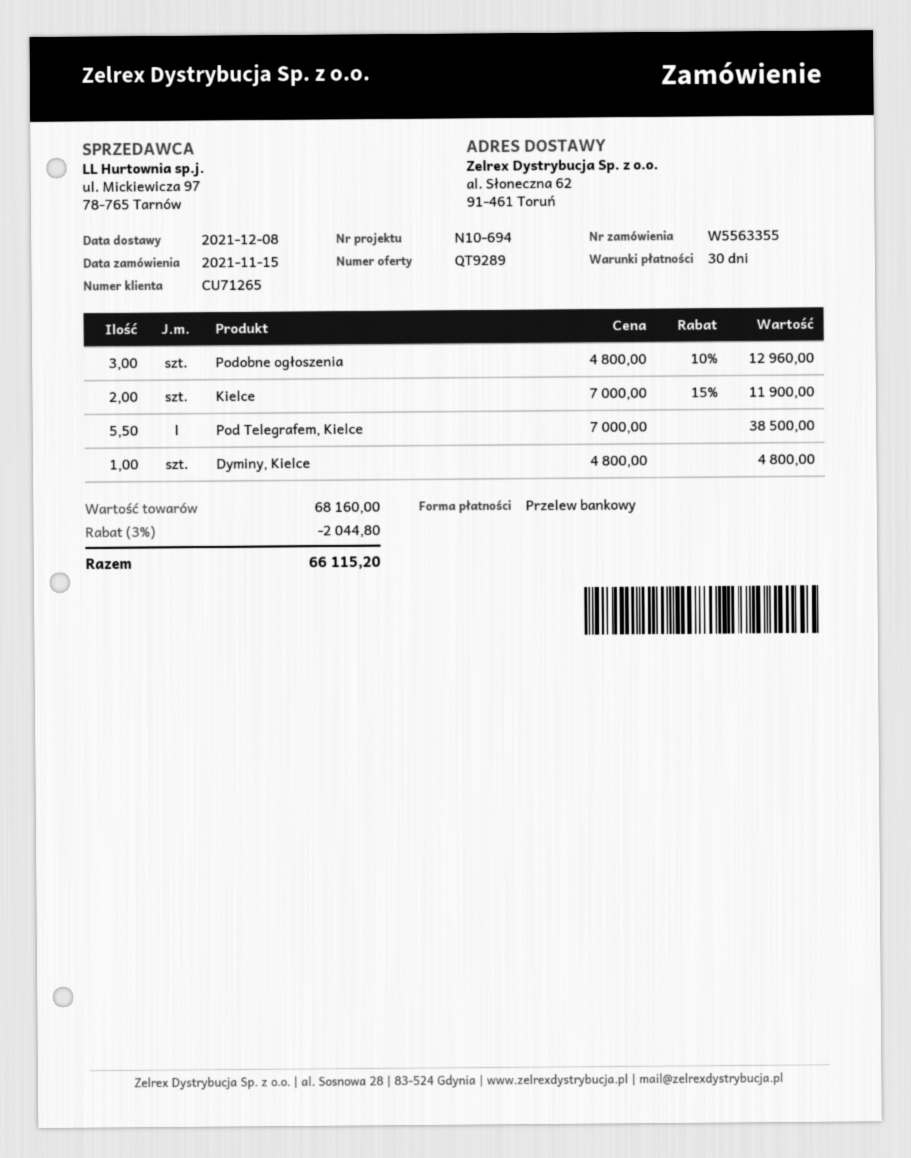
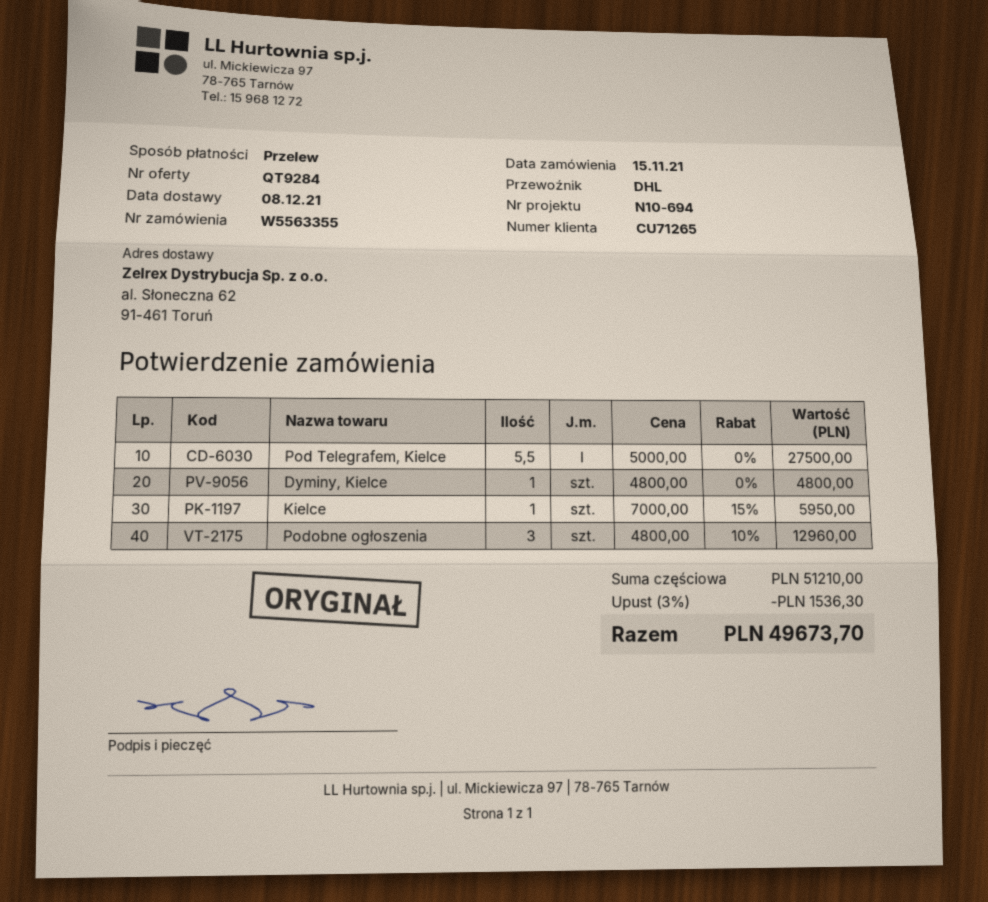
quote number: QT9289 -> QT9284
Kielce: 2 x 7000.00 - 15% = 11900.00 -> 1 x 7000.00 - 15% = 5950.00
Pod Telegrafem, Kielce: 5.5 x 7000.00 = 38500.00 -> 5.5 x 5000.00 = 27500.00
subtotal: 68160.00 -> 51210.00
discount: 3% = 2044.80 -> 3% = 1536.30
total: 66115.20 -> 49673.70

